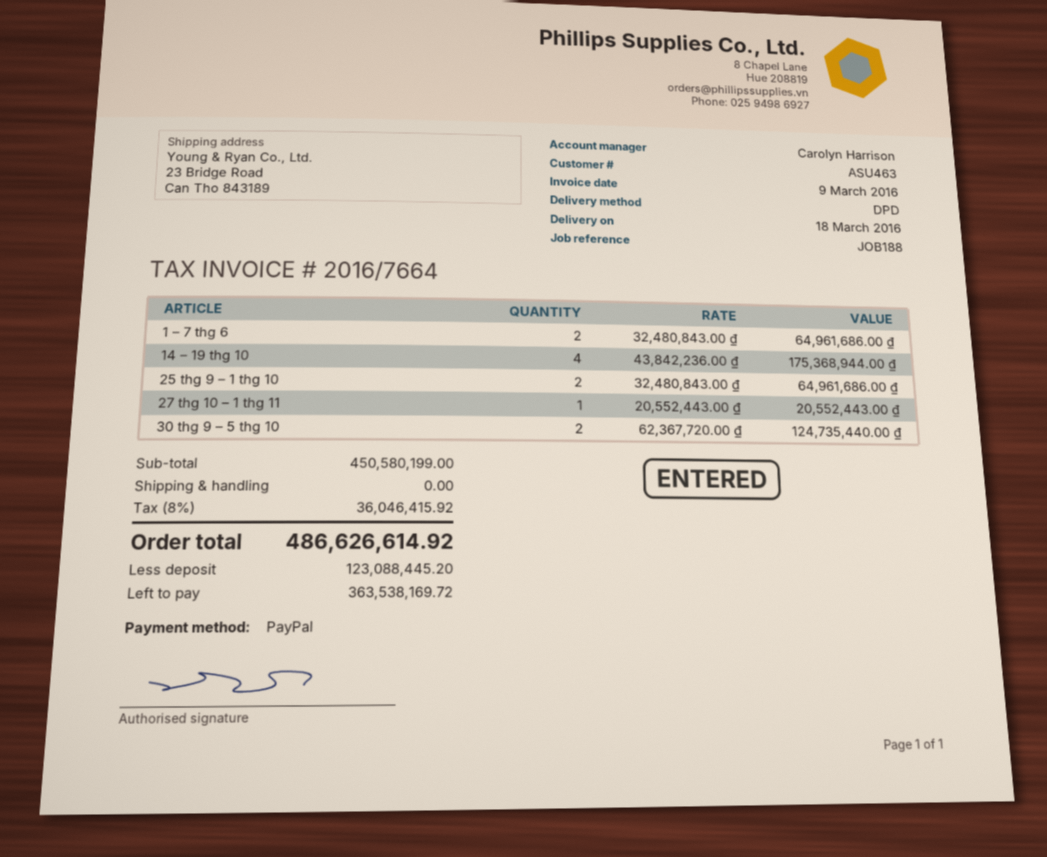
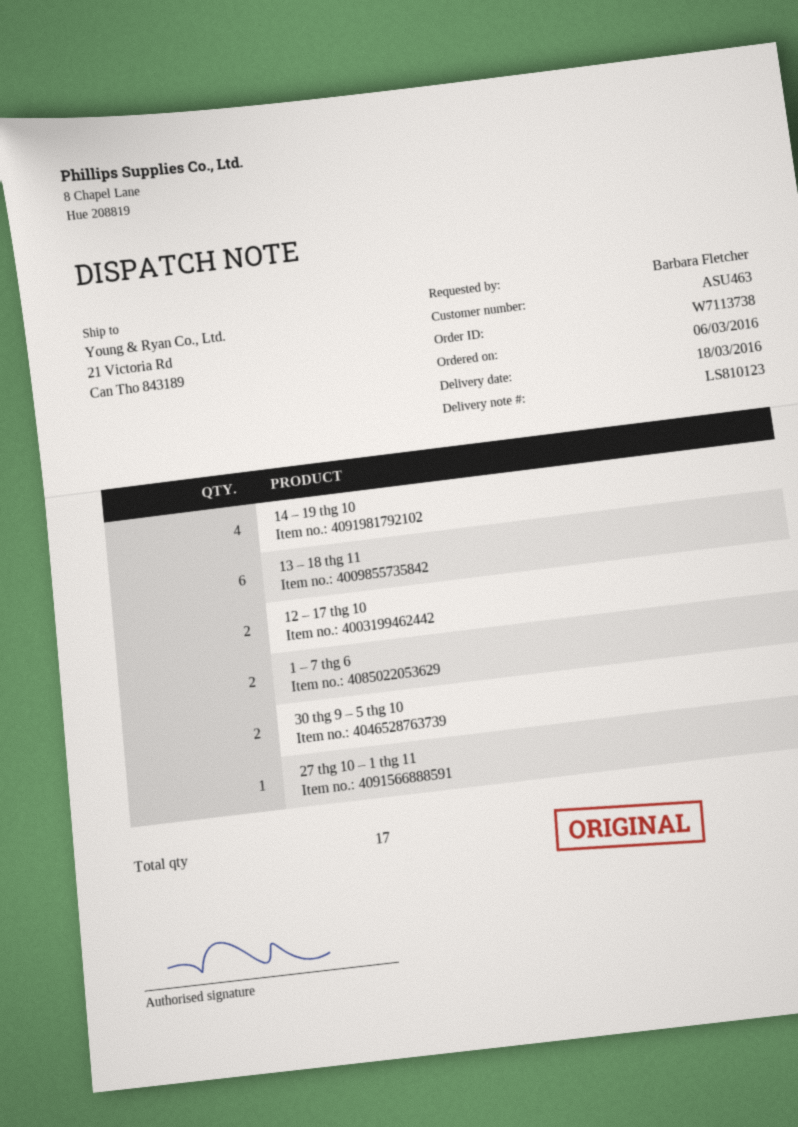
ship to: 23 Bridge Road, Can Tho 843189 -> 21 Victoria Rd, Can Tho 843189
25 thg 9 – 1 thg 10: 2 -> none
13 – 18 thg 11: none -> 6
12 – 17 thg 10: none -> 2

